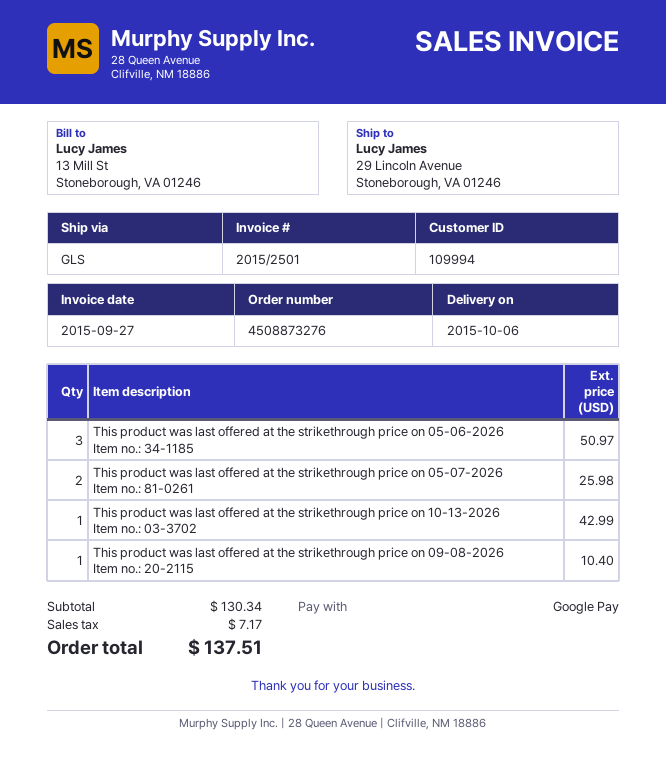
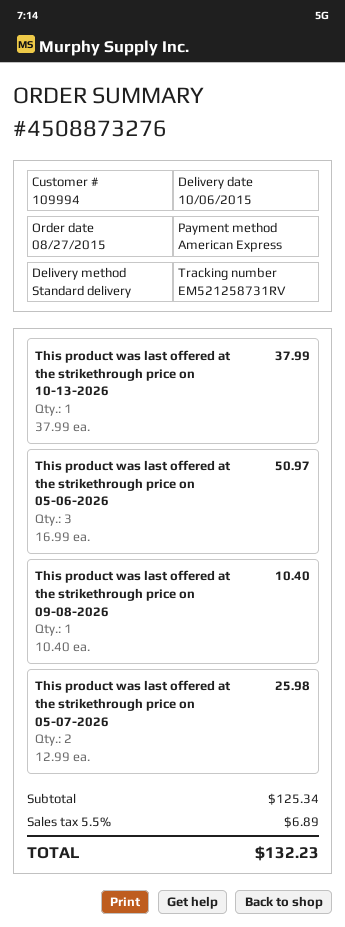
payment method: Google Pay -> American Express
shipping method: GLS -> standard
This product was last offered at the strikethrough price on 10-13-2026: 1 for 42.99 -> 1 for 37.99
subtotal: 130.34 -> 125.34
tax: 7.17 -> 6.89
total: 137.51 -> 132.23

